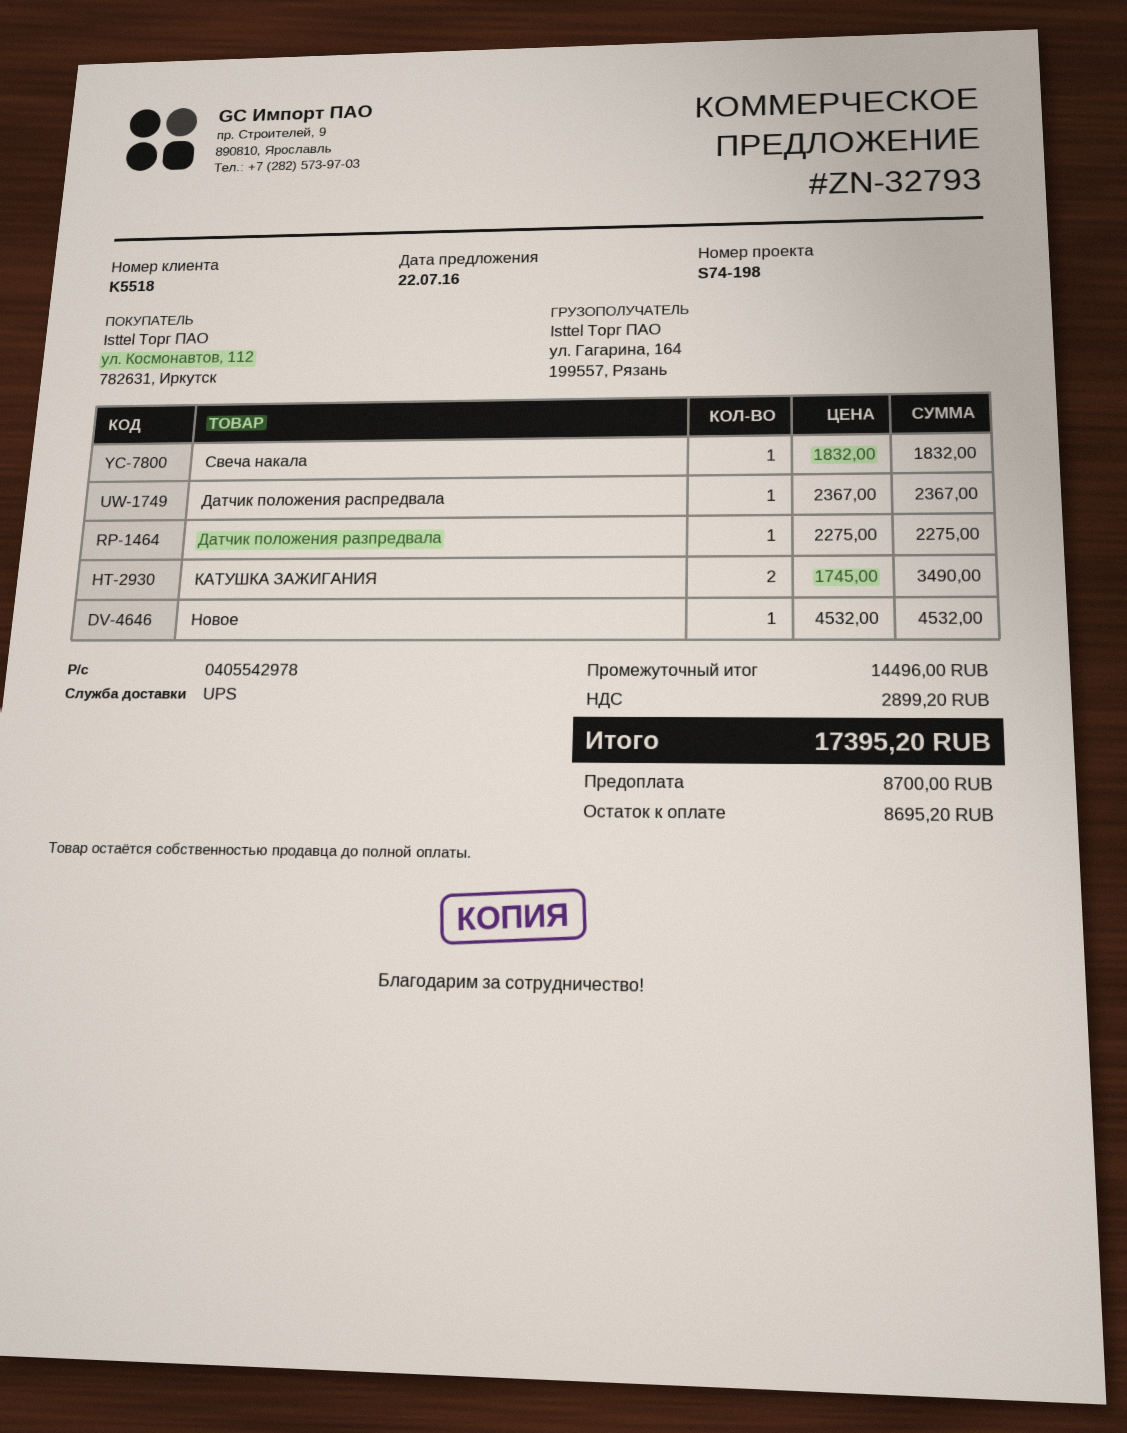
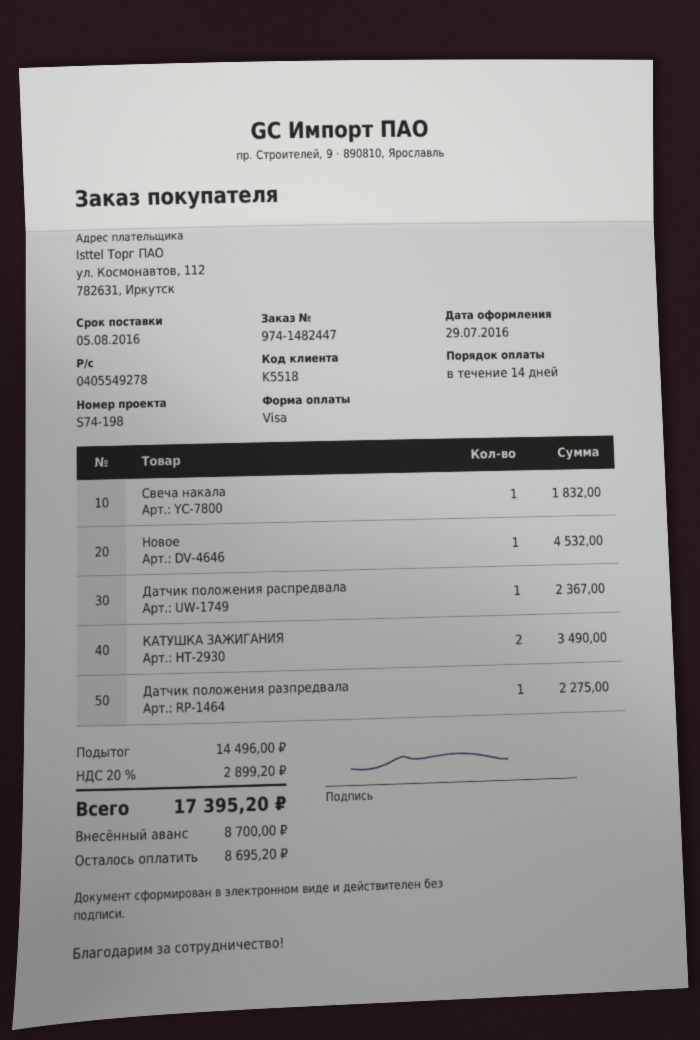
bank account: 0405542978 -> 0405549278

